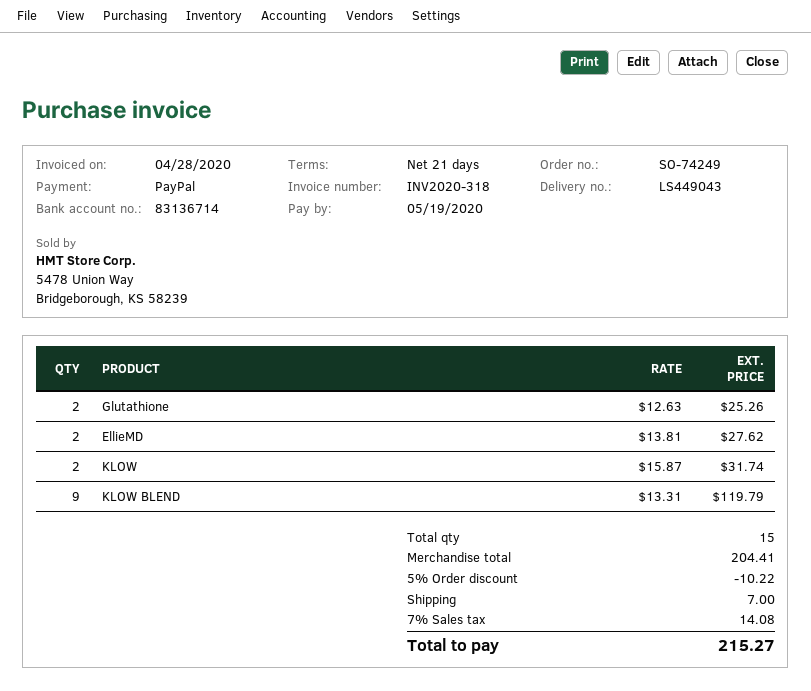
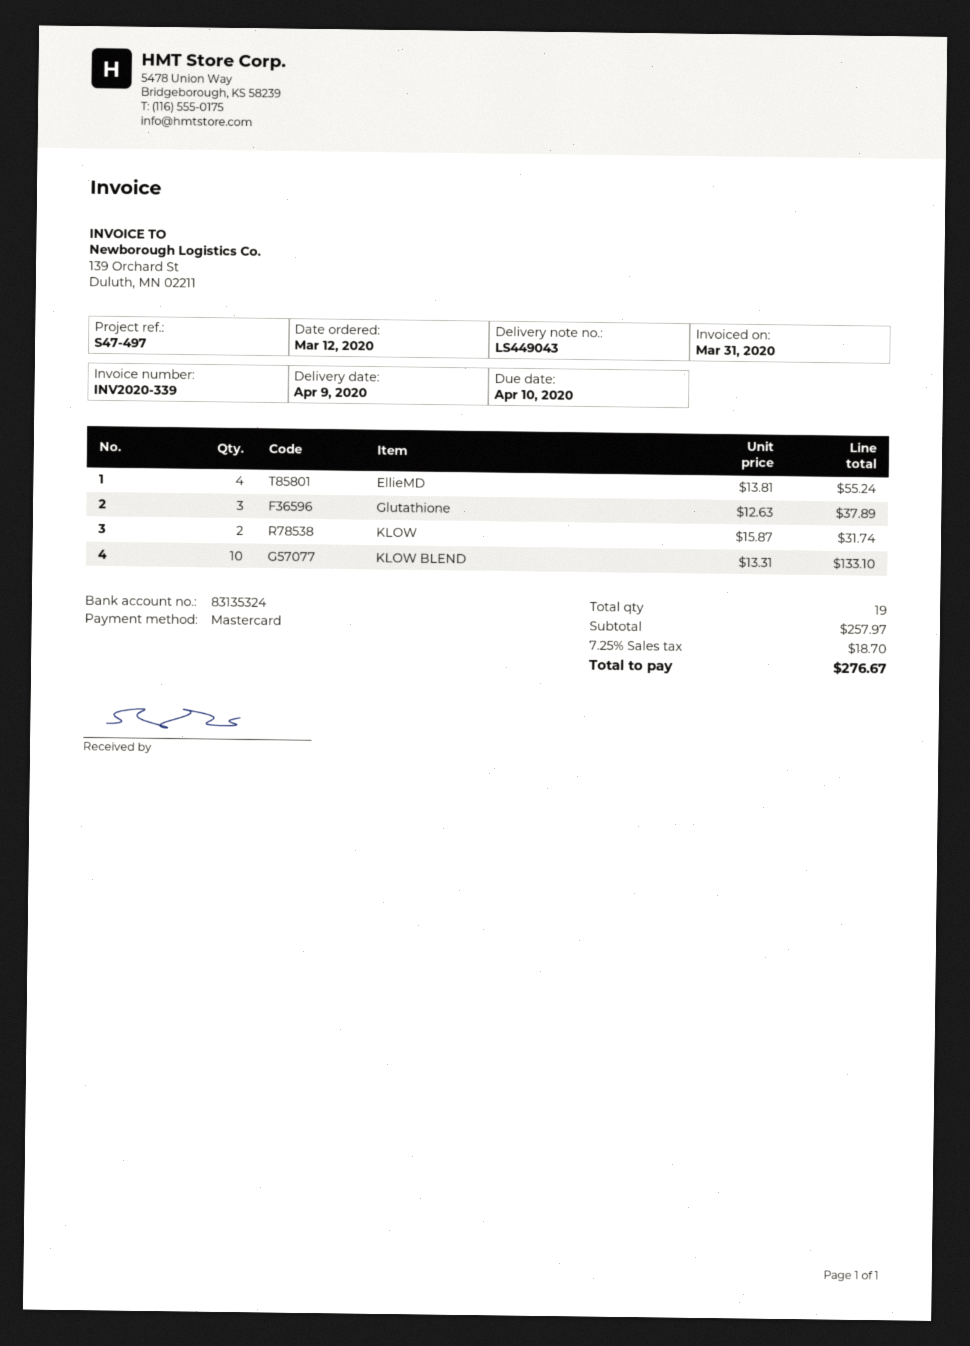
invoice number: INV2020-318 -> INV2020-339
invoice date: 2020-04-28 -> 2020-03-31
due date: 2020-05-19 -> 2020-04-10
payment method: PayPal -> Mastercard
bank account: 83136714 -> 83135324
Glutathione: 2 x 12.63 = 25.26 -> 3 x 12.63 = 37.89
EllieMD: 2 x 13.81 = 27.62 -> 4 x 13.81 = 55.24
KLOW BLEND: 9 x 13.31 = 119.79 -> 10 x 13.31 = 133.10
total quantity: 15 -> 19
subtotal: 204.41 -> 257.97
discount: 5% = 10.22 -> none
shipping: 7.00 -> none
tax: 7% = 14.08 -> 7.25% = 18.70
total: 215.27 -> 276.67

